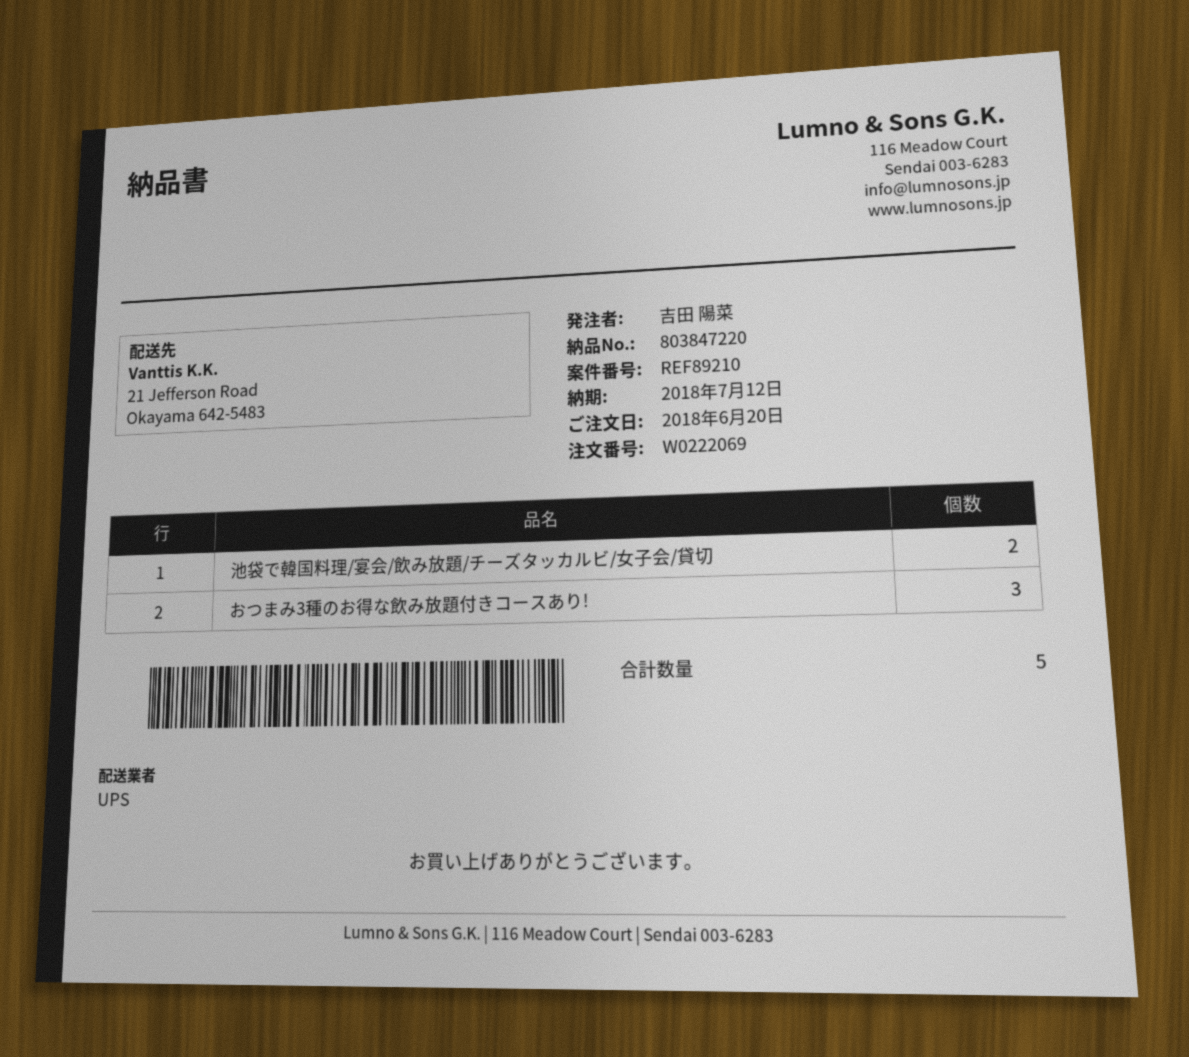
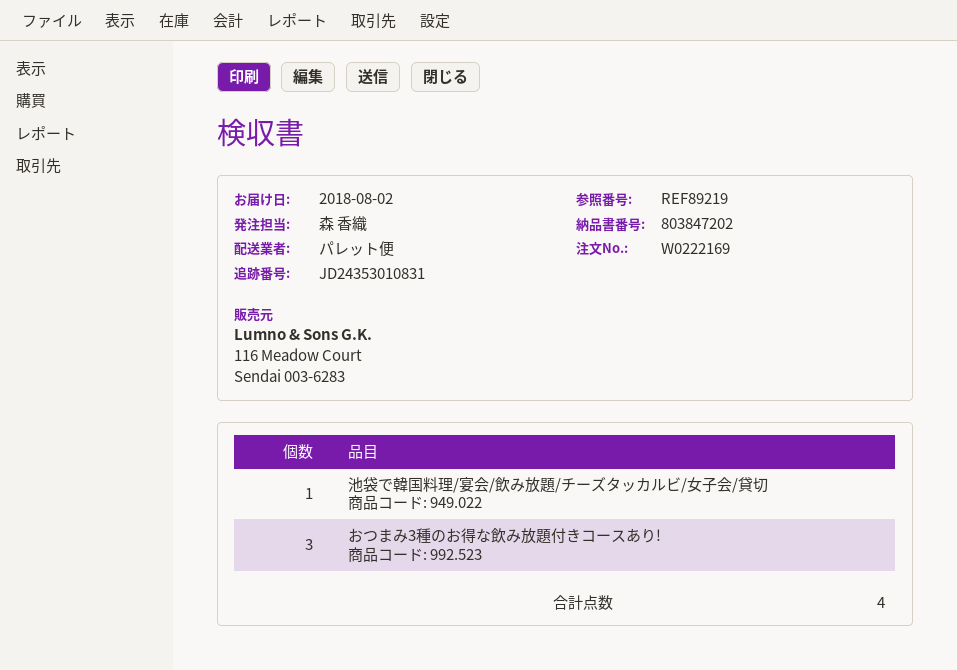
order number: W0222069 -> W0222169
delivery note number: 803847220 -> 803847202
delivery date: 2018-07-12 -> 2018-08-02
reference: REF89210 -> REF89219
ordered by: 吉田 陽菜 -> 森 香織
shipping method: UPS -> pallet freight
池袋で韓国料理/宴会/飲み放題/チーズタッカルビ/女子会/貸切: 2 -> 1
total quantity: 5 -> 4

